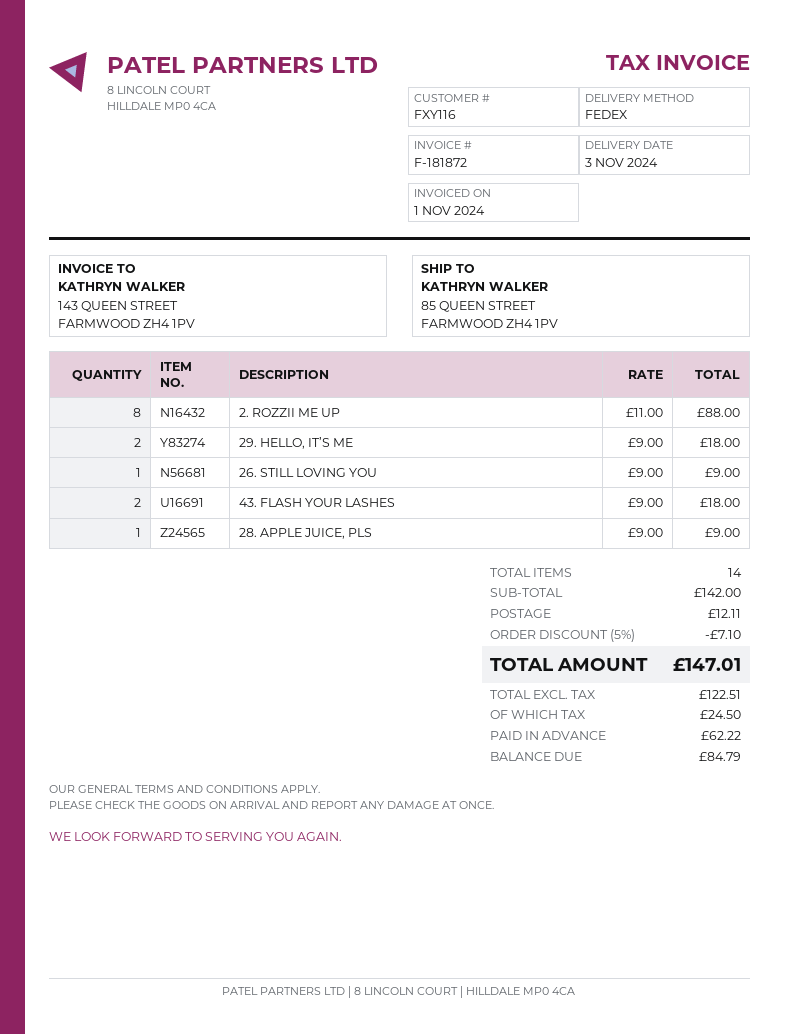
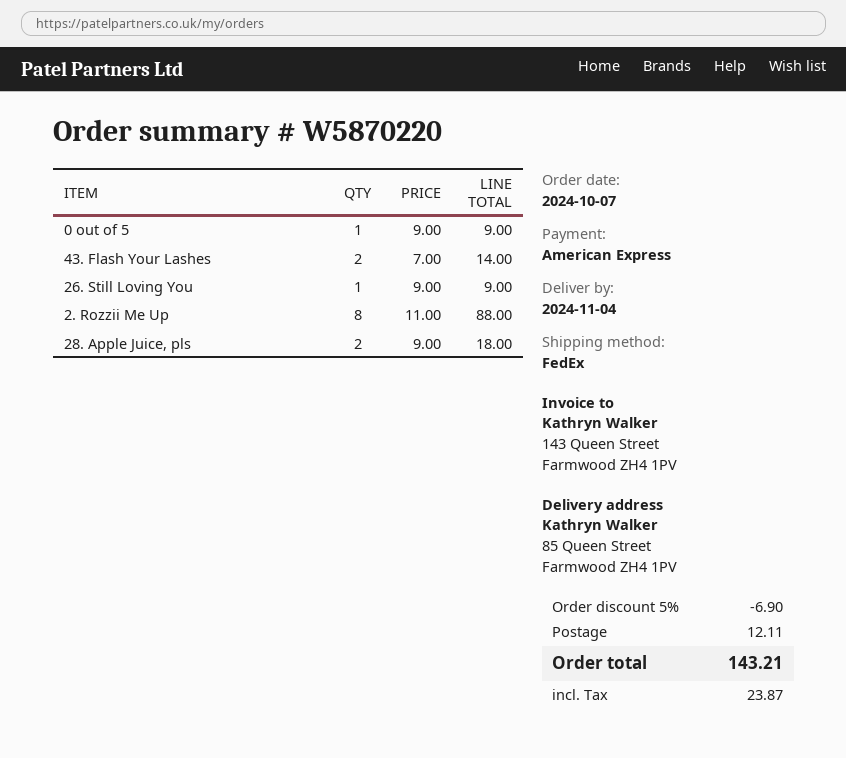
delivery date: 2024-11-03 -> 2024-11-04
29. HELLO, IT’S ME: 2 x 9.00 = 18.00 -> none
43. FLASH YOUR LASHES: 2 x 9.00 = 18.00 -> 2 x 7.00 = 14.00
28. APPLE JUICE, PLS: 1 x 9.00 = 9.00 -> 2 x 9.00 = 18.00
0 out of 5: none -> 1 x 9.00 = 9.00
discount: 5% = 7.10 -> 5% = 6.90
tax: 24.50 -> 23.87
total: 147.01 -> 143.21

